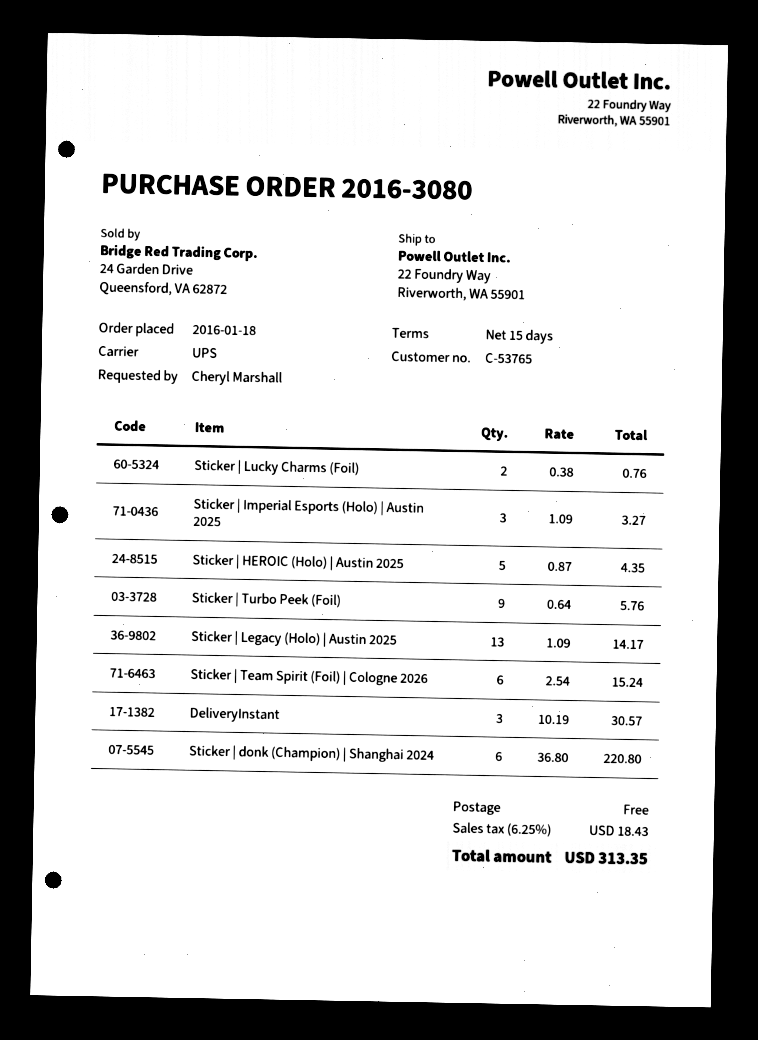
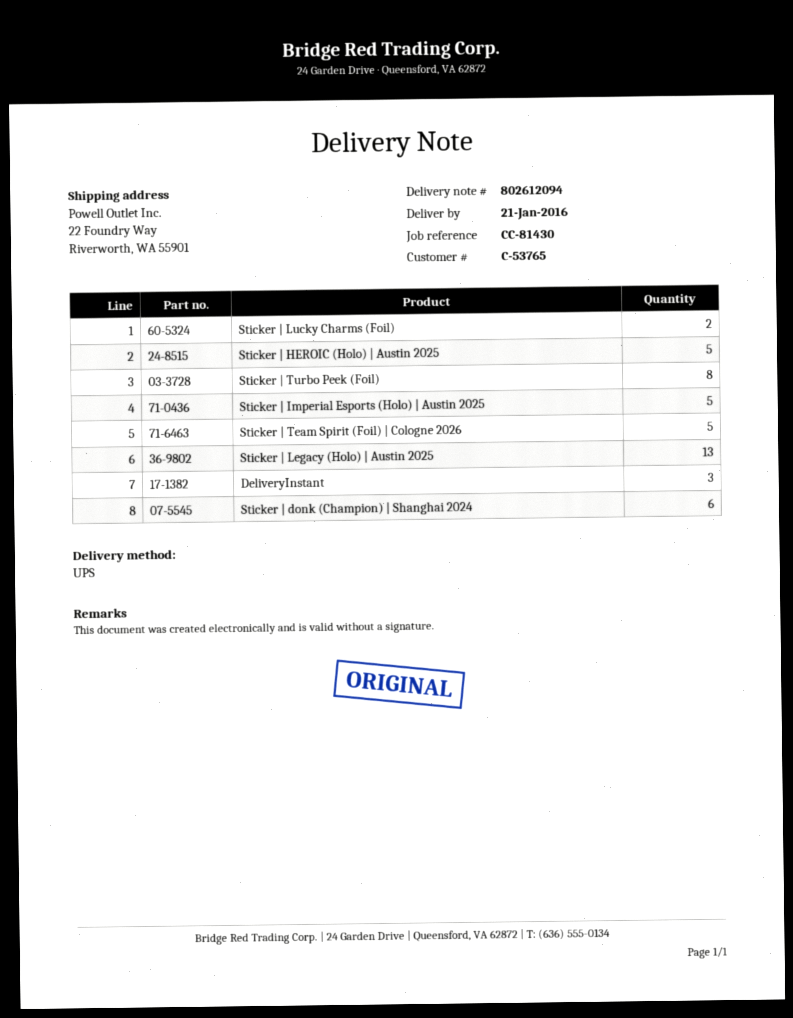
Sticker | Imperial Esports (Holo) | Austin 2025: 3 -> 5
Sticker | Turbo Peek (Foil): 9 -> 8
Sticker | Team Spirit (Foil) | Cologne 2026: 6 -> 5

